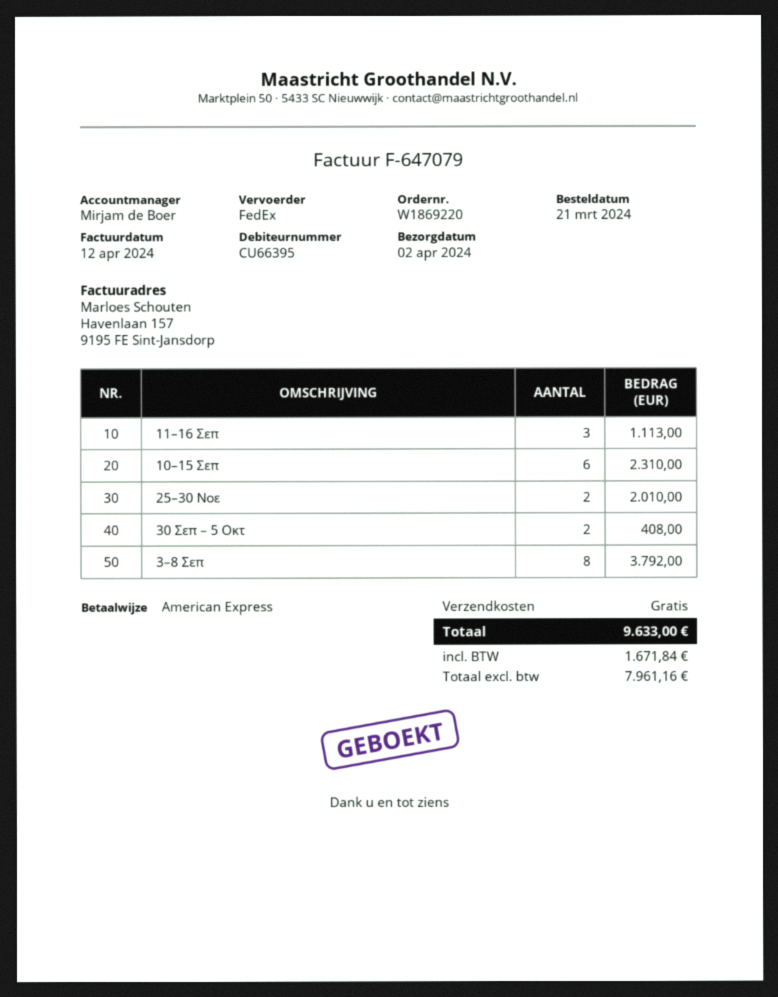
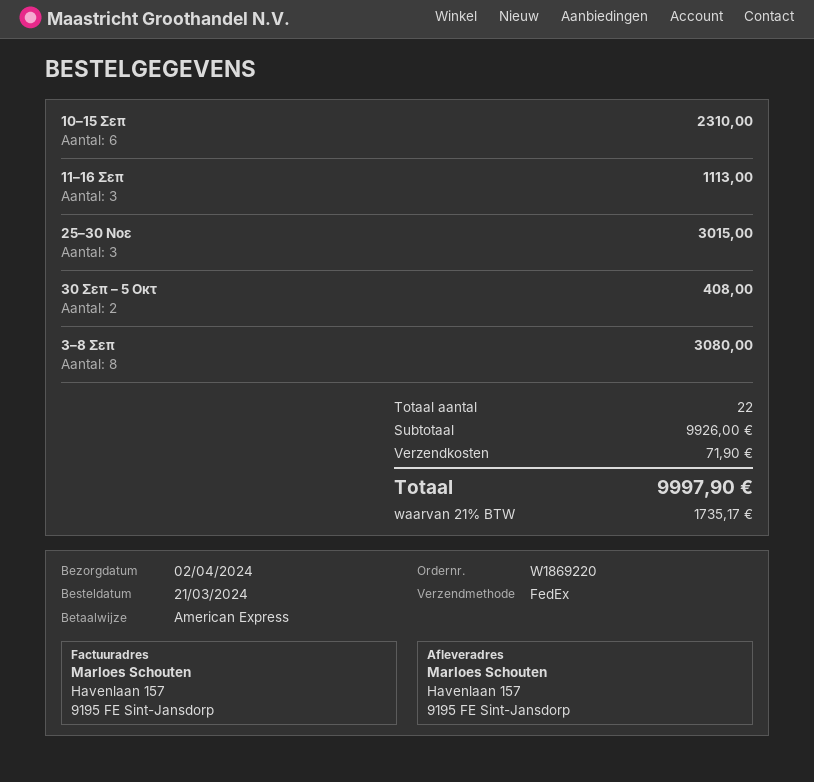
25–30 Νοε: 2 for 2010.00 -> 3 for 3015.00
3–8 Σεπ: 8 for 3792.00 -> 8 for 3080.00
shipping: 0.00 -> 71.90
tax: 1671.84 -> 1735.17
total: 9633.00 -> 9997.90

